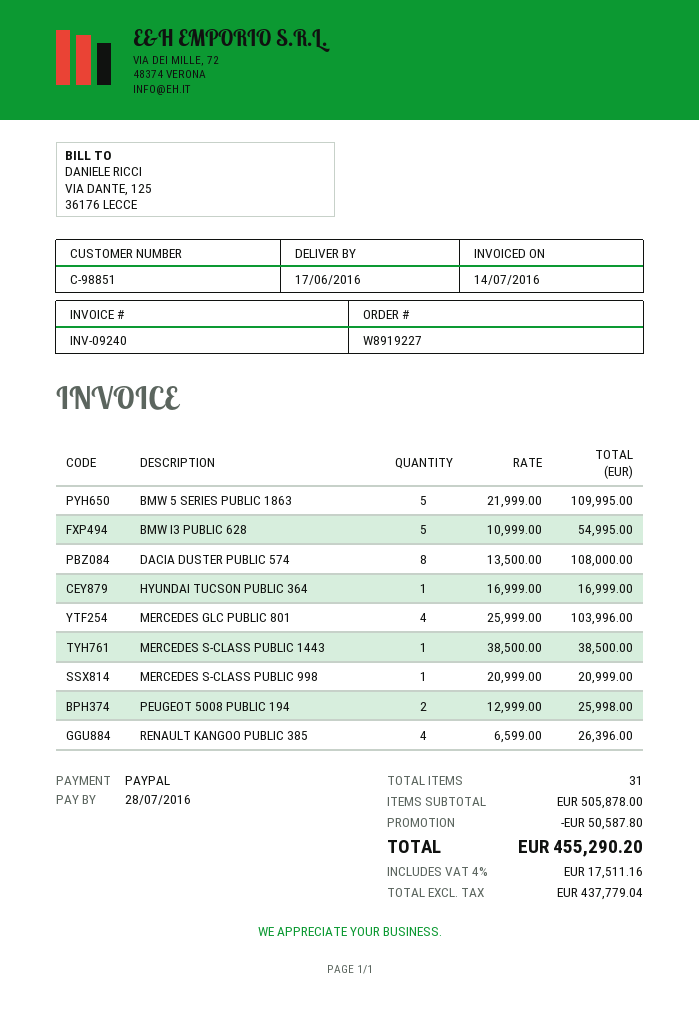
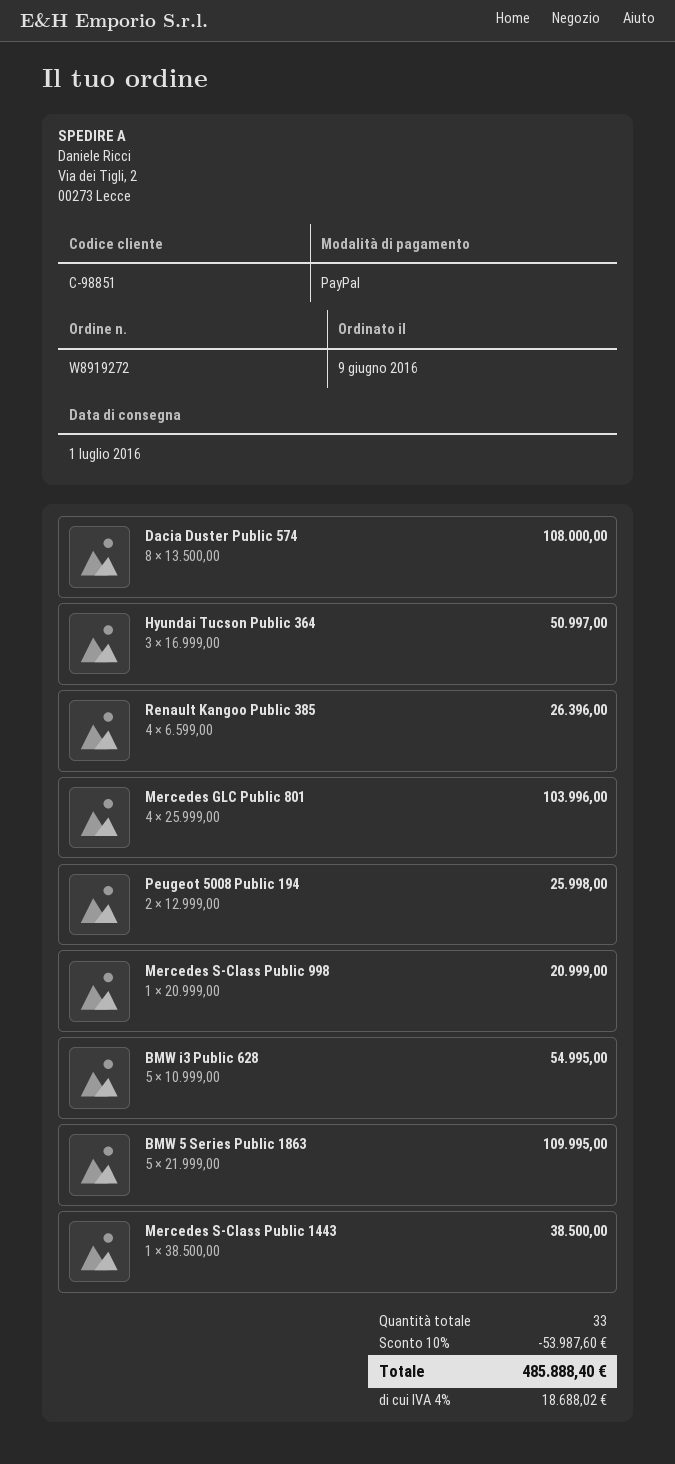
order number: W8919227 -> W8919272
delivery date: 2016-06-17 -> 2016-07-01
HYUNDAI TUCSON PUBLIC 364: 1 x 16999.00 = 16999.00 -> 3 x 16999.00 = 50997.00
total quantity: 31 -> 33
discount: 50587.80 -> 53987.60
tax: 4% = 17511.16 -> 4% = 18688.02
total: 455290.20 -> 485888.40

